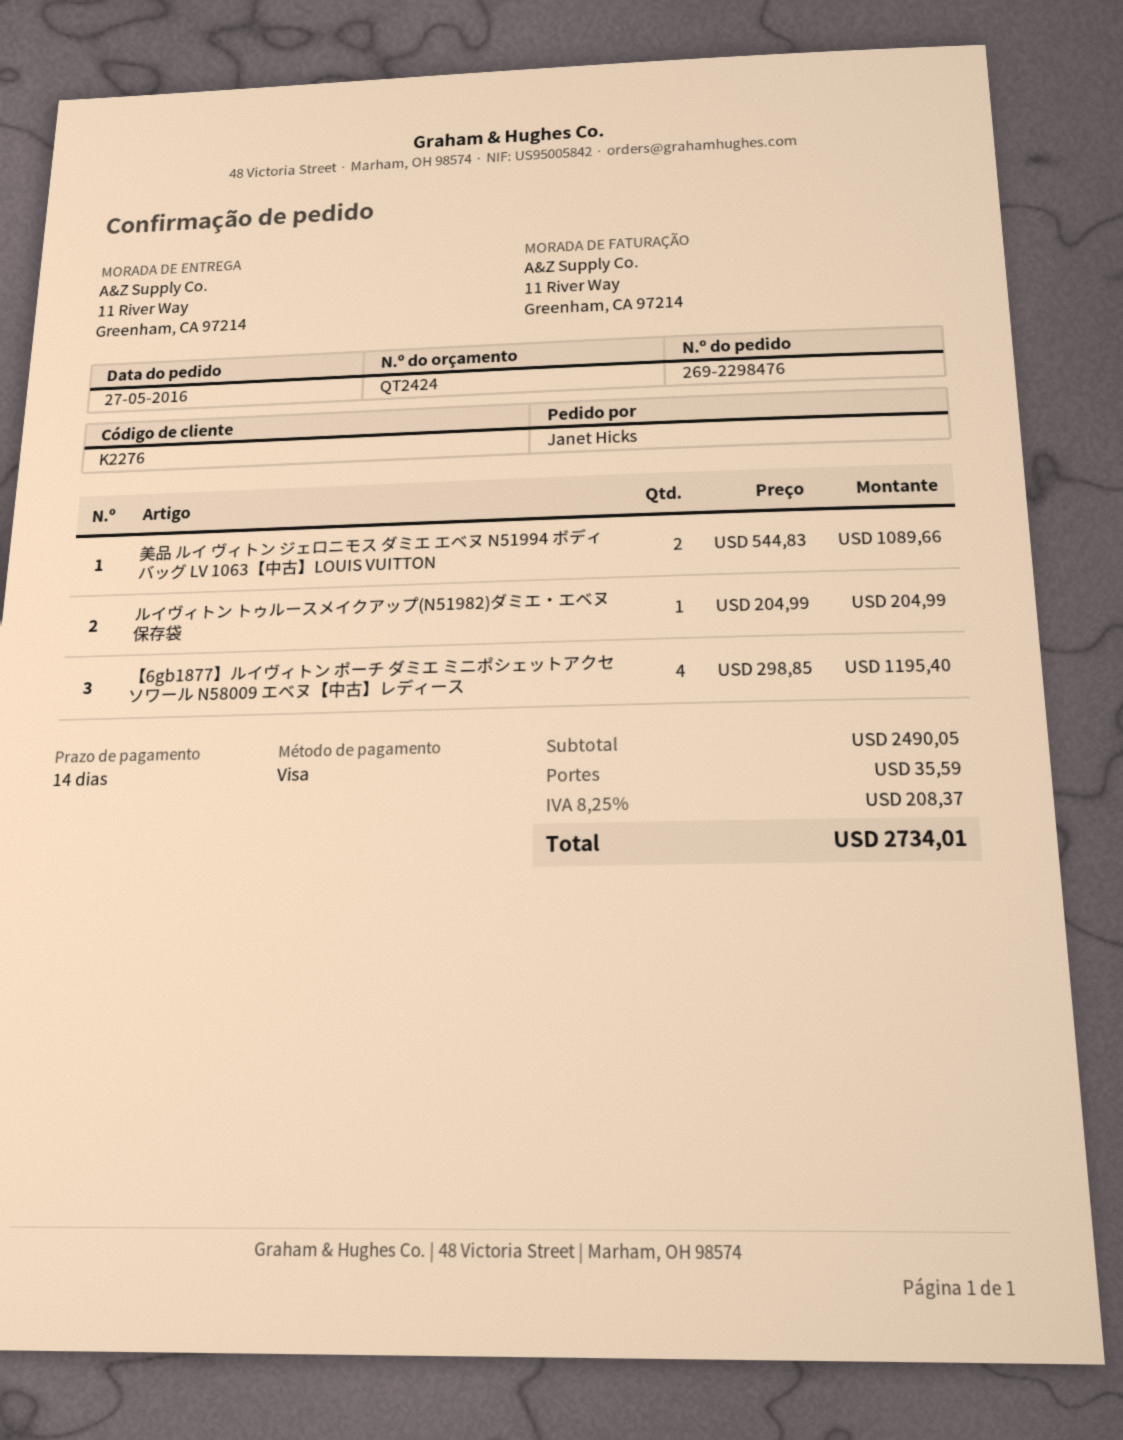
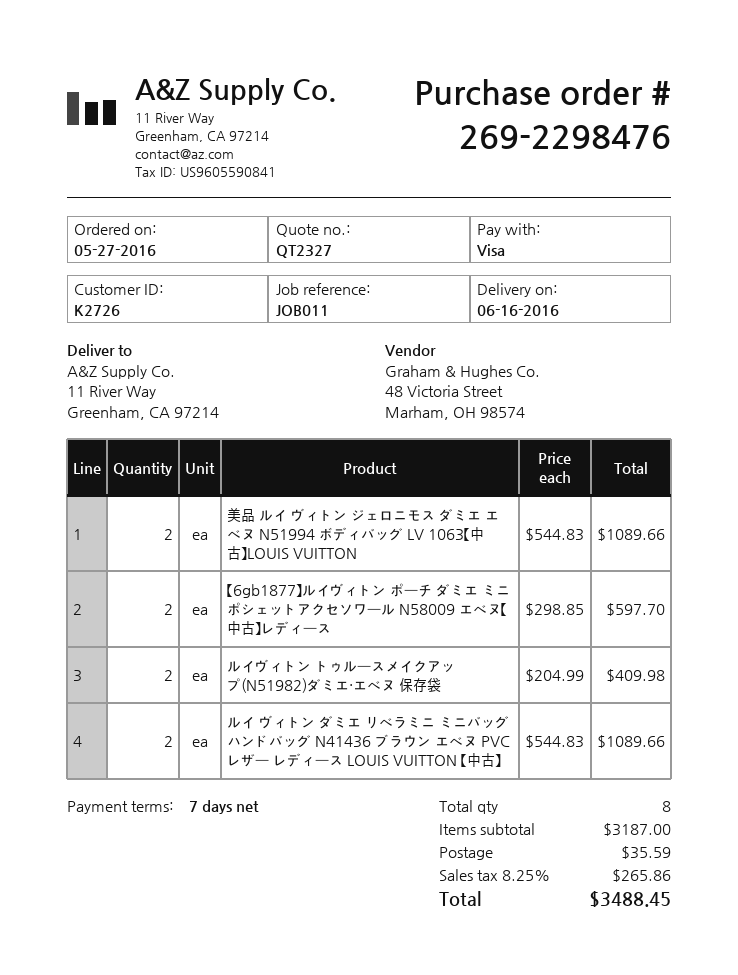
quote number: QT2424 -> QT2327
payment terms: 14 days -> 7 days
customer number: K2276 -> K2726
ルイヴィトン トゥルースメイクアップ(N51982)ダミエ・エベヌ 保存袋: 1 x 204.99 = 204.99 -> 2 x 204.99 = 409.98
【6gb1877】ルイヴィトン ポーチ ダミエ ミニポシェットアクセソワール N58009 エベヌ【中古】レディース: 4 x 298.85 = 1195.40 -> 2 x 298.85 = 597.70
ルイ ヴィトン ダミエ リベラミニ ミニバッグ ハンドバッグ N41436 ブラウン エベヌ PVC レザー レディース LOUIS VUITTON 【中古】: none -> 2 x 544.83 = 1089.66
subtotal: 2490.05 -> 3187.00
tax: 8.25% = 208.37 -> 8.25% = 265.86
total: 2734.01 -> 3488.45

